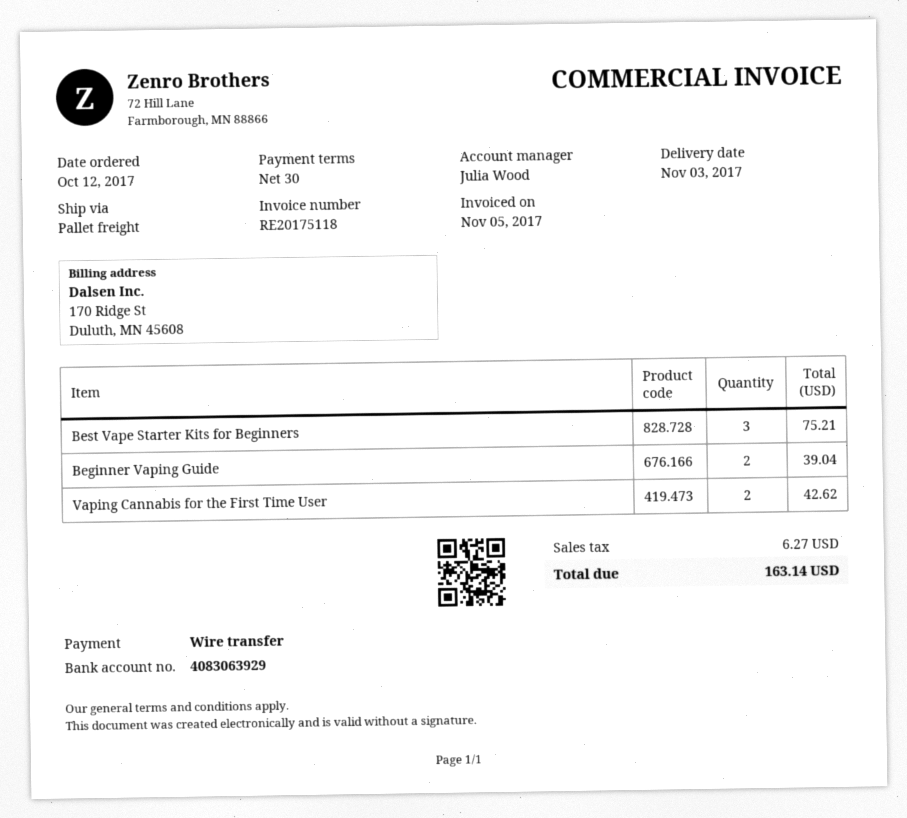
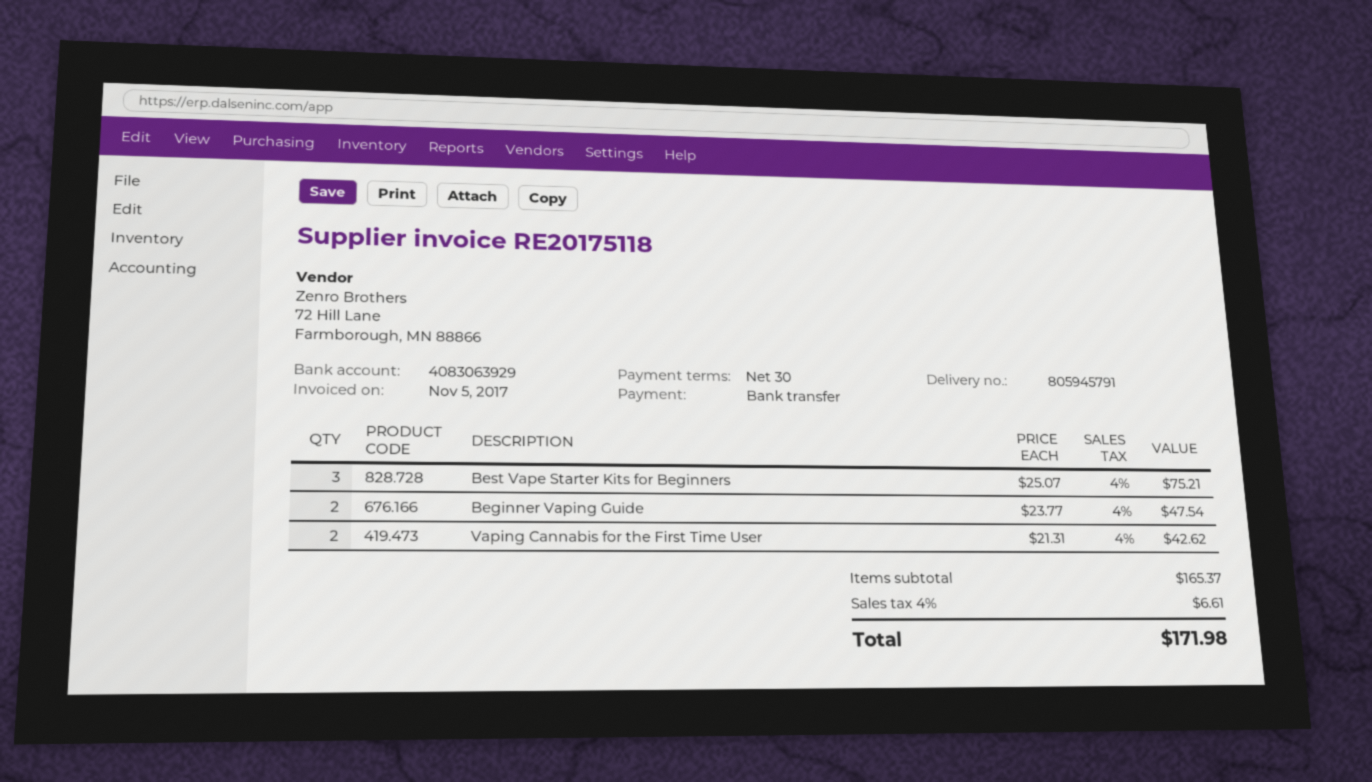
Beginner Vaping Guide: 2 for 39.04 -> 2 for 47.54
tax: 6.27 -> 6.61
total: 163.14 -> 171.98

